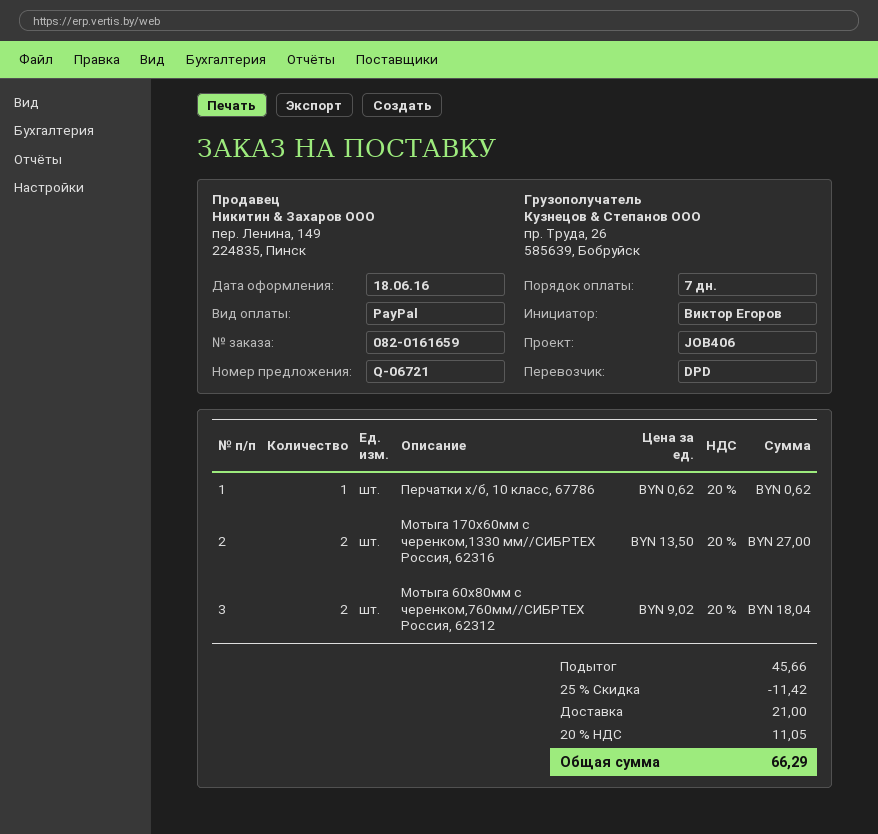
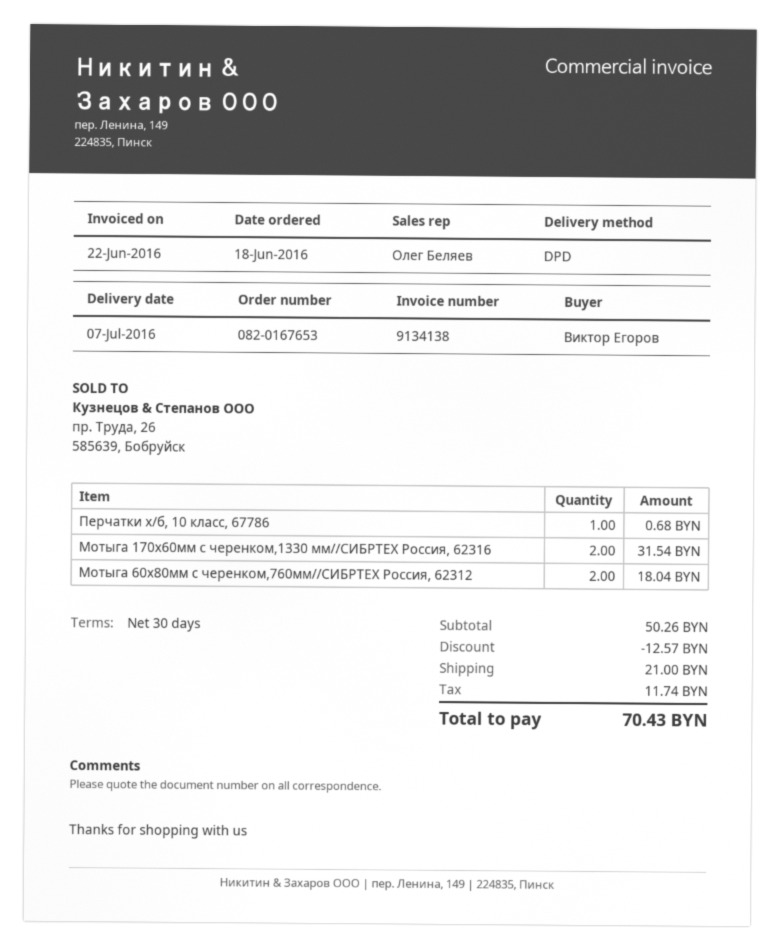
order number: 082-0161659 -> 082-0167653
payment terms: 7 days -> 30 days
Перчатки х/б, 10 класс, 67786: 1 for 0.62 -> 1 for 0.68
Мотыга 170х60мм с черенком,1330 мм//СИБРТЕХ Россия, 62316: 2 for 27.00 -> 2 for 31.54
subtotal: 45.66 -> 50.26
discount: 11.42 -> 12.57
tax: 11.05 -> 11.74
total: 66.29 -> 70.43

